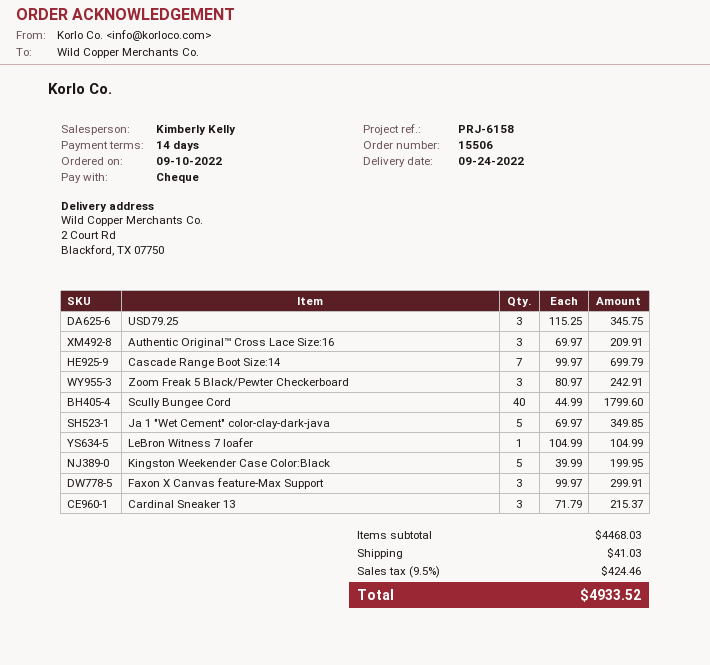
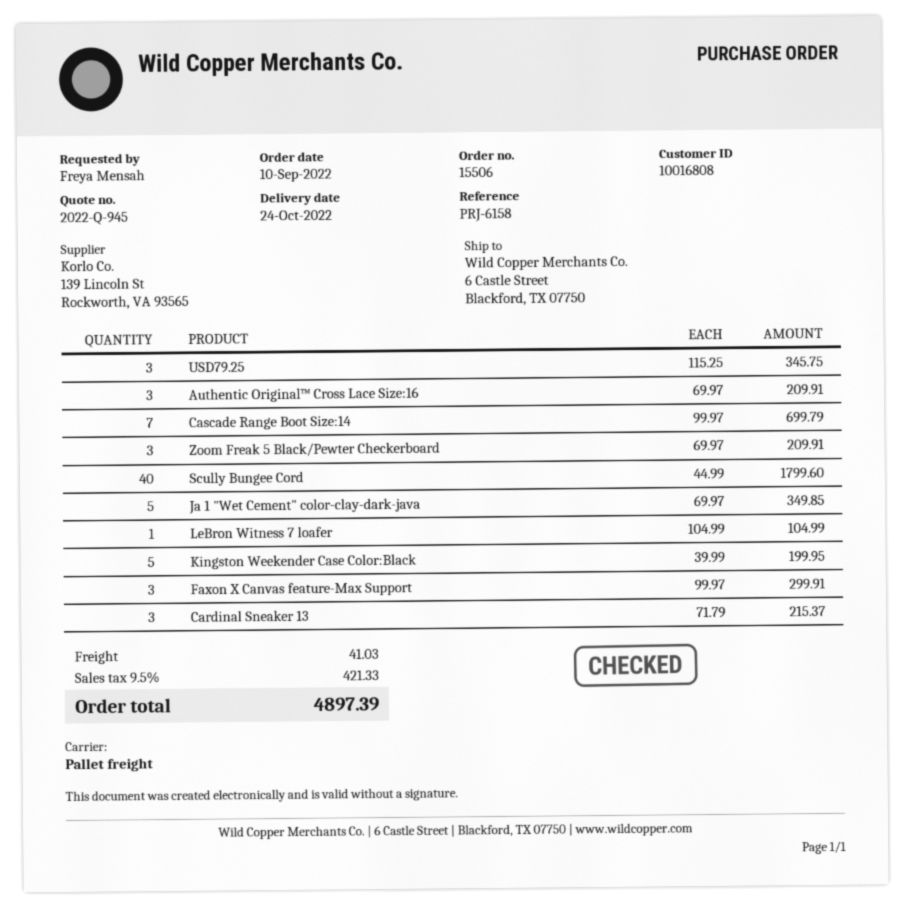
delivery date: 2022-09-24 -> 2022-10-24
ship to: 2 Court Rd, Blackford, TX 07750 -> 6 Castle Street, Blackford, TX 07750
Zoom Freak 5 Black/Pewter Checkerboard: 3 x 80.97 = 242.91 -> 3 x 69.97 = 209.91
tax: 9.5% = 424.46 -> 9.5% = 421.33
total: 4933.52 -> 4897.39

